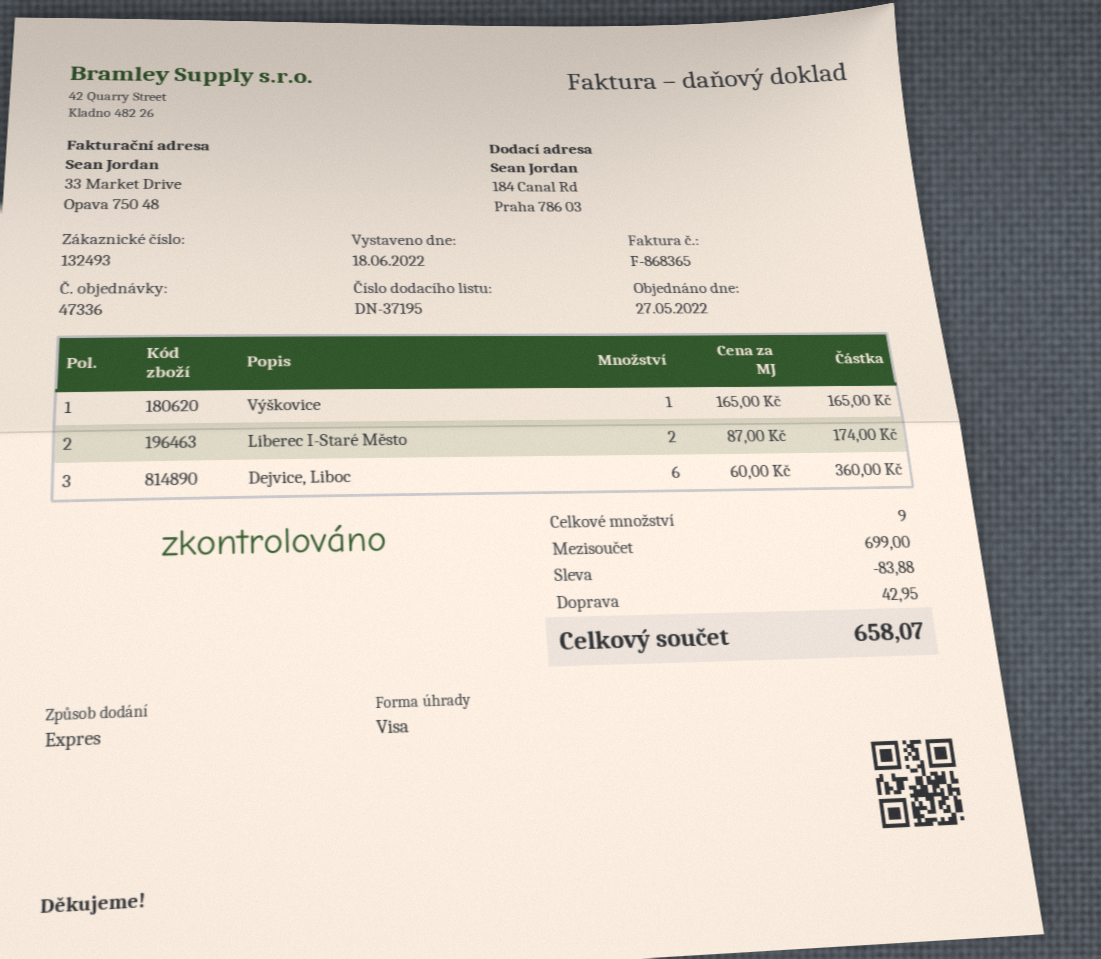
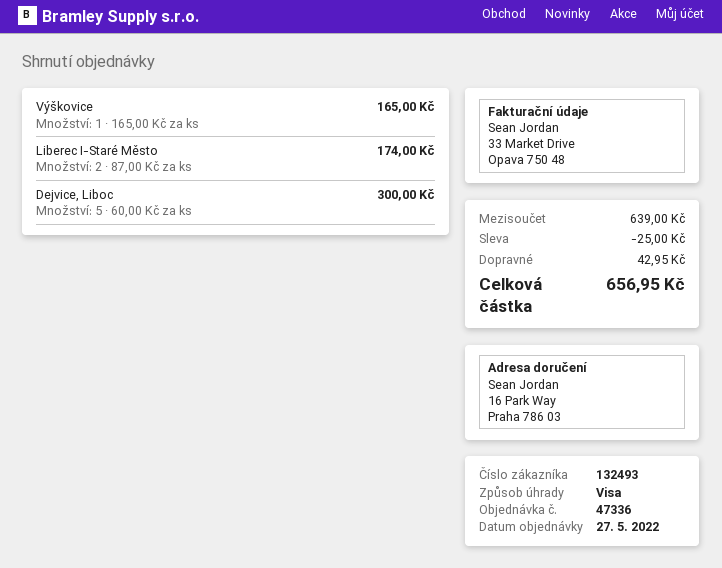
ship to: 184 Canal Rd, Praha 786 03 -> 16 Park Way, Praha 786 03
Dejvice, Liboc: 6 x 60.00 = 360.00 -> 5 x 60.00 = 300.00
subtotal: 699.00 -> 639.00
discount: 83.88 -> 25.00
total: 658.07 -> 656.95

